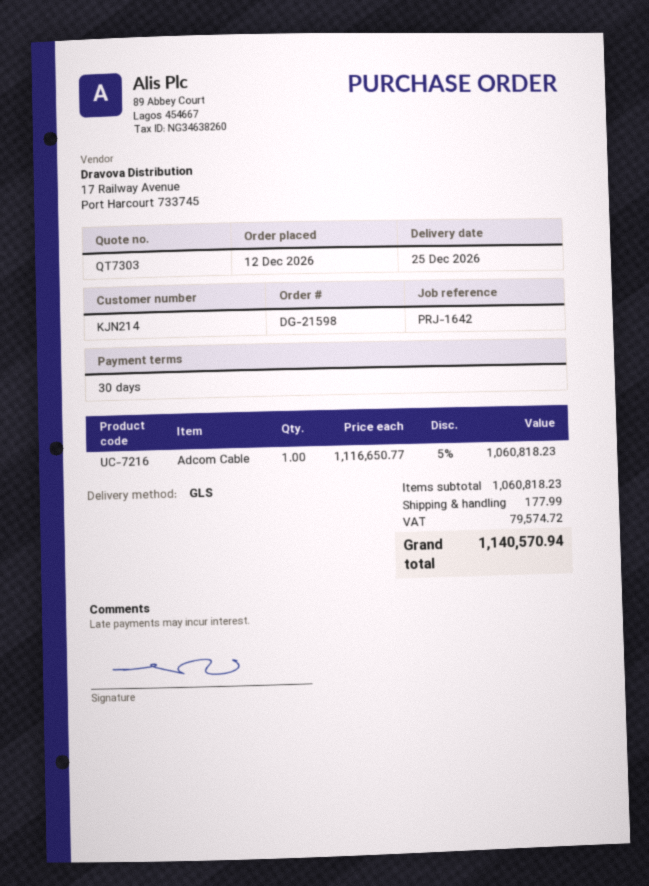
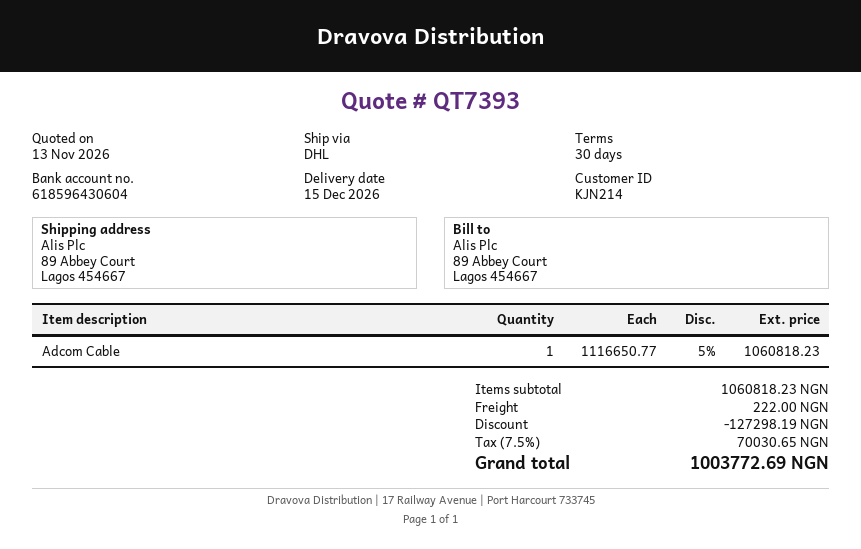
quote number: QT7303 -> QT7393
delivery date: 2026-12-25 -> 2026-12-15
shipping method: GLS -> DHL
discount: none -> 127298.19
shipping: 177.99 -> 222.00
tax: 79574.72 -> 70030.65
total: 1140570.94 -> 1003772.69

